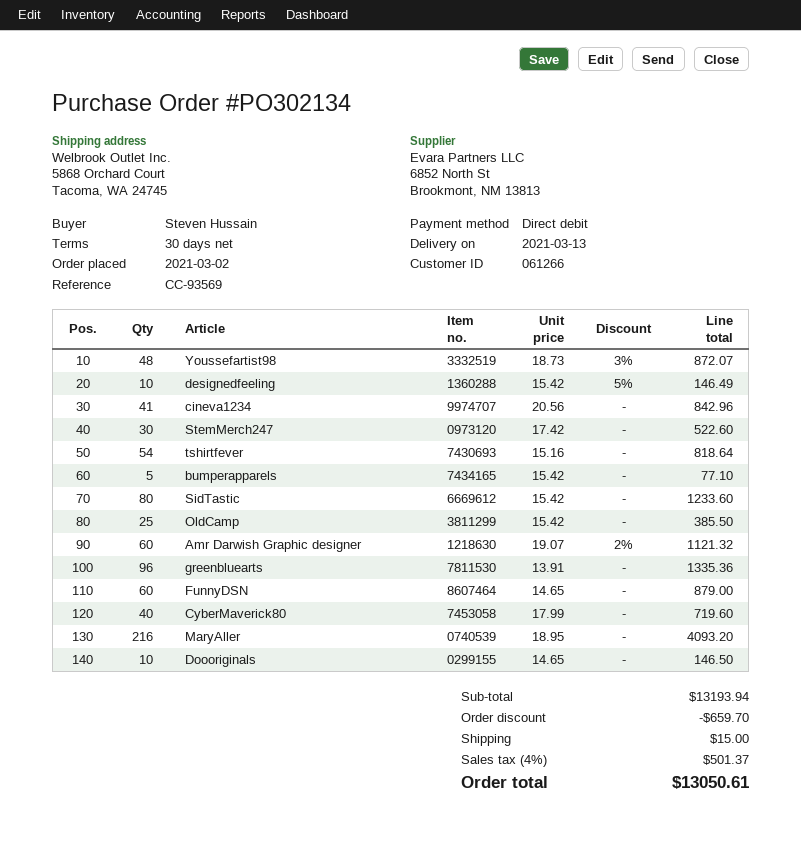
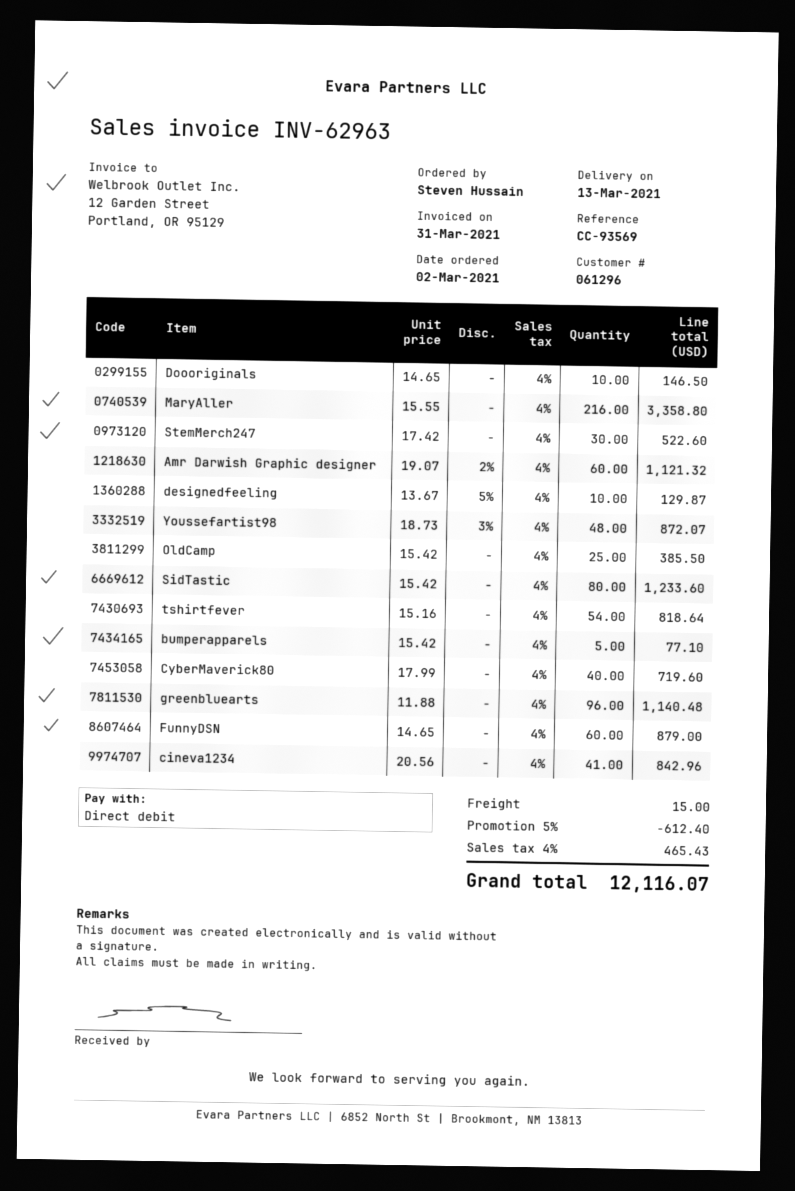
customer number: 061266 -> 061296
designedfeeling: 10 x 15.42 - 5% = 146.49 -> 10 x 13.67 - 5% = 129.87
greenbluearts: 96 x 13.91 = 1335.36 -> 96 x 11.88 = 1140.48
MaryAller: 216 x 18.95 = 4093.20 -> 216 x 15.55 = 3358.80
discount: 659.70 -> 612.40
tax: 4% = 501.37 -> 4% = 465.43
total: 13050.61 -> 12116.07

